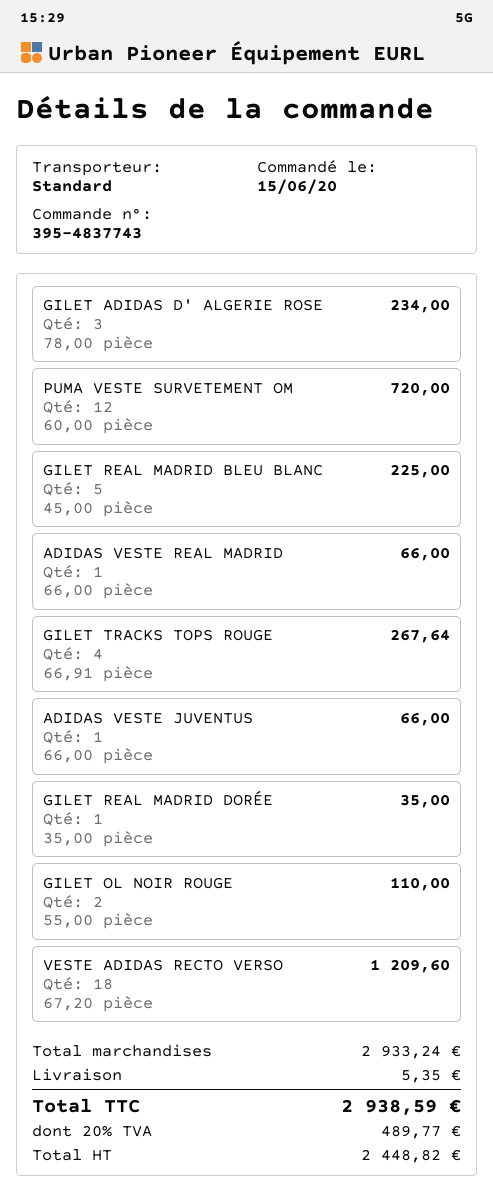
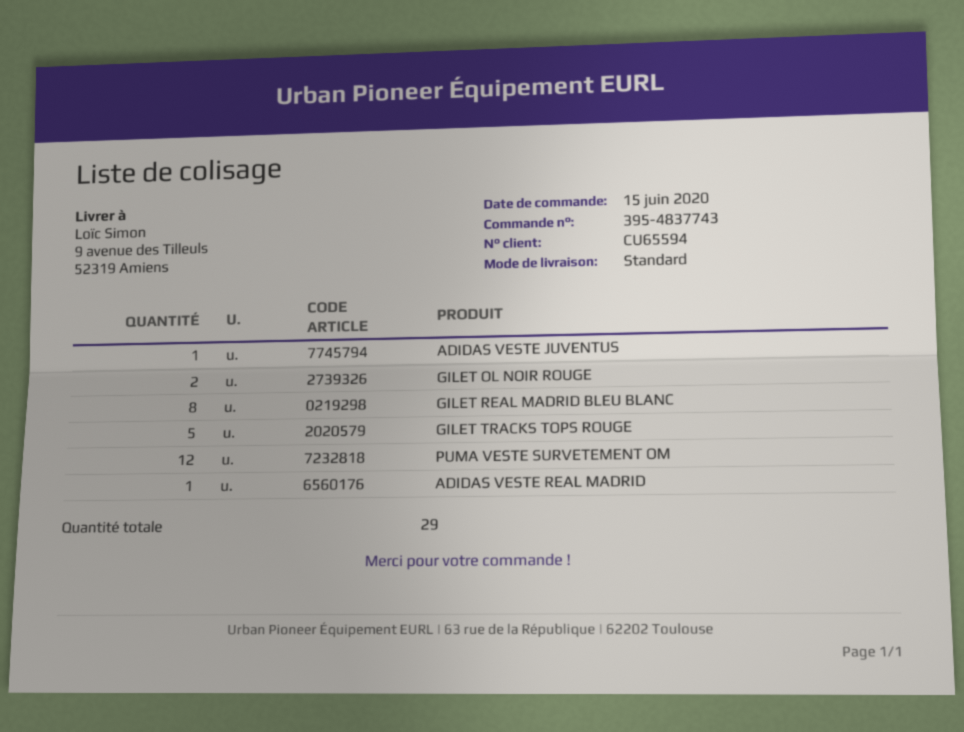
GILET ADIDAS D' ALGERIE ROSE: 3 -> none
GILET REAL MADRID BLEU BLANC: 5 -> 8
GILET TRACKS TOPS ROUGE: 4 -> 5
GILET REAL MADRID DORÉE: 1 -> none
VESTE ADIDAS RECTO VERSO: 18 -> none

